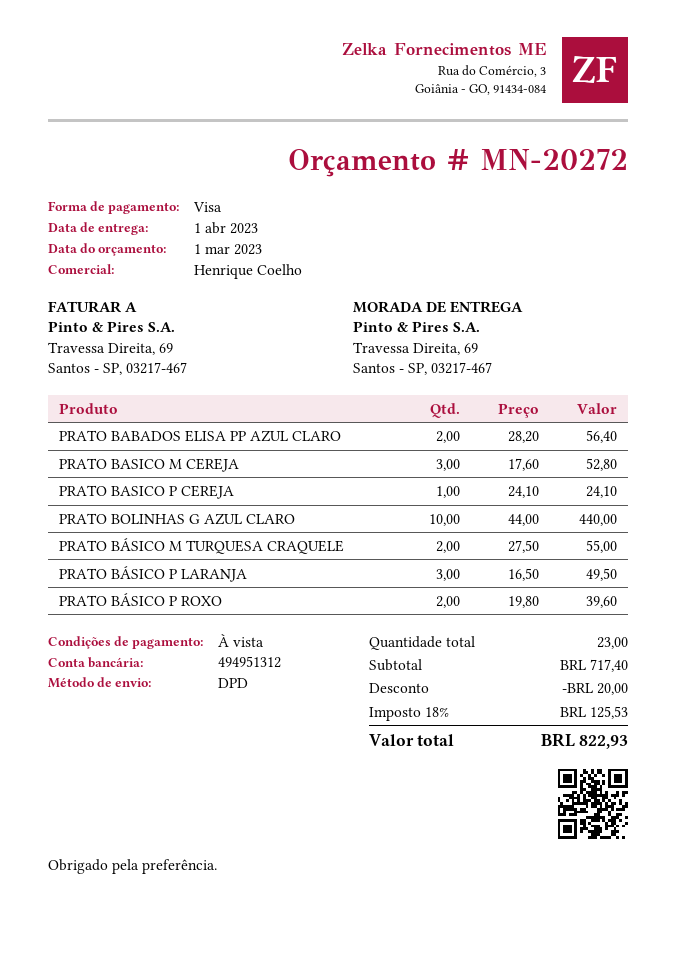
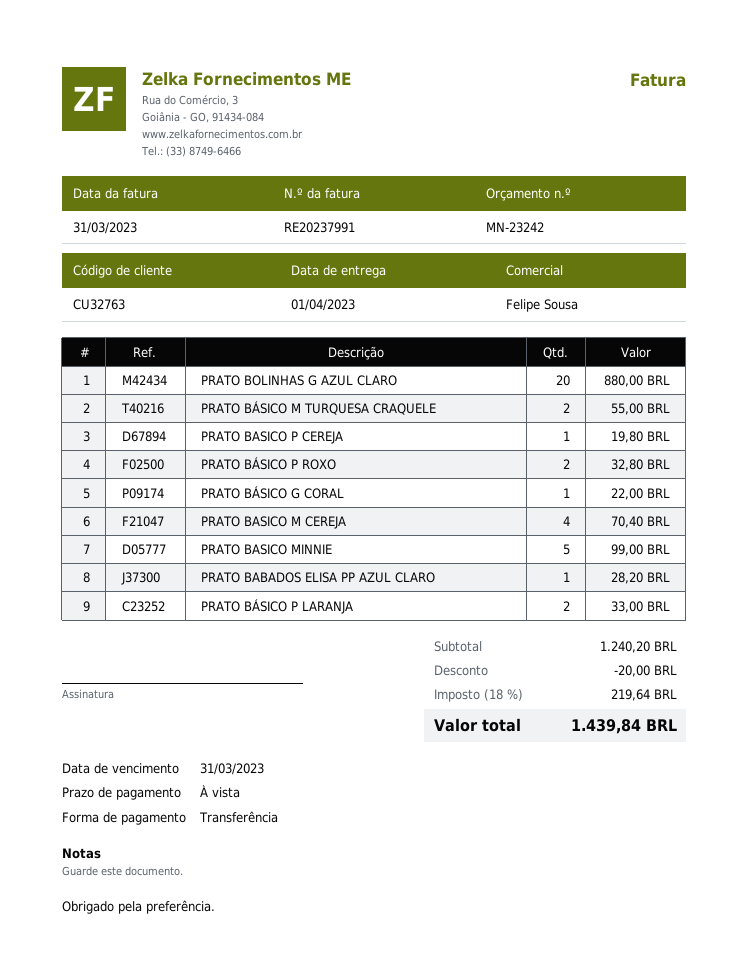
quote number: MN-20272 -> MN-23242
sales rep: Henrique Coelho -> Felipe Sousa
payment method: Visa -> bank transfer
PRATO BABADOS ELISA PP AZUL CLARO: 2 for 56.40 -> 1 for 28.20
PRATO BASICO M CEREJA: 3 for 52.80 -> 4 for 70.40
PRATO BASICO P CEREJA: 1 for 24.10 -> 1 for 19.80
PRATO BOLINHAS G AZUL CLARO: 10 for 440.00 -> 20 for 880.00
PRATO BÁSICO P LARANJA: 3 for 49.50 -> 2 for 33.00
PRATO BÁSICO P ROXO: 2 for 39.60 -> 2 for 32.80
PRATO BÁSICO G CORAL: none -> 1 for 22.00
PRATO BASICO MINNIE: none -> 5 for 99.00
subtotal: 717.40 -> 1240.20
tax: 18% = 125.53 -> 18% = 219.64
total: 822.93 -> 1439.84

